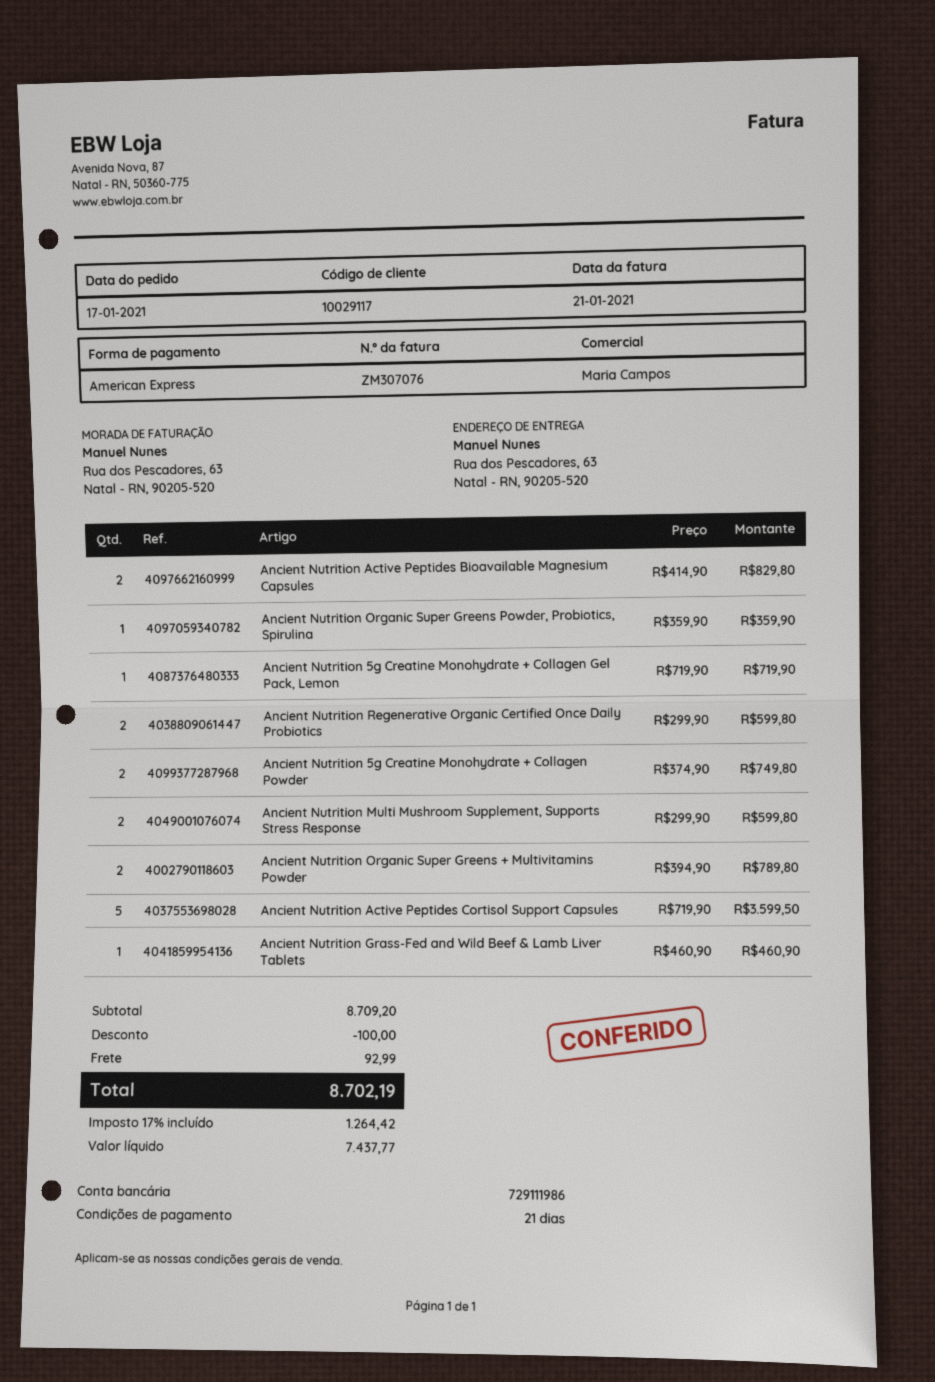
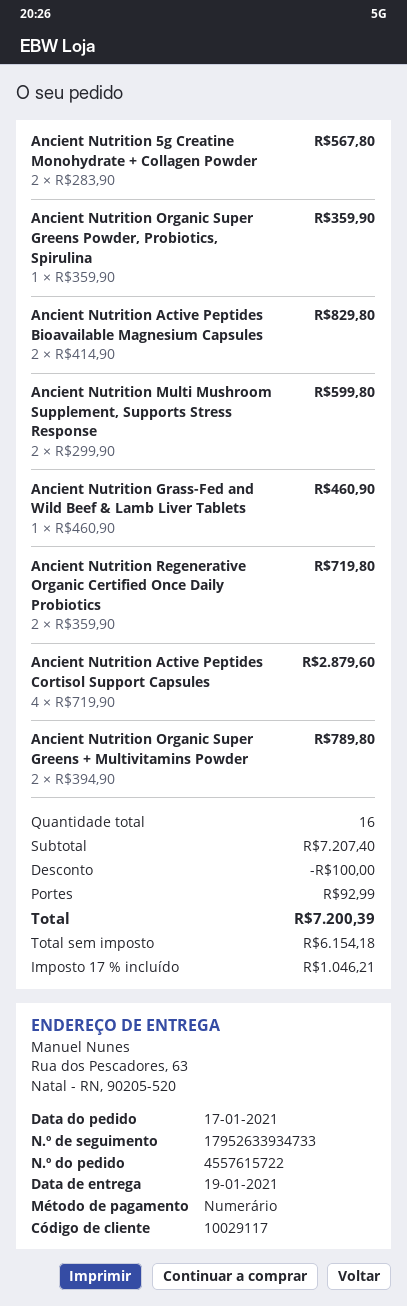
payment method: American Express -> cash
Ancient Nutrition 5g Creatine Monohydrate + Collagen Gel Pack, Lemon: 1 x 719.90 = 719.90 -> none
Ancient Nutrition Regenerative Organic Certified Once Daily Probiotics: 2 x 299.90 = 599.80 -> 2 x 359.90 = 719.80
Ancient Nutrition 5g Creatine Monohydrate + Collagen Powder: 2 x 374.90 = 749.80 -> 2 x 283.90 = 567.80
Ancient Nutrition Active Peptides Cortisol Support Capsules: 5 x 719.90 = 3599.50 -> 4 x 719.90 = 2879.60
subtotal: 8709.20 -> 7207.40
net: 7437.77 -> 6154.18
tax: 17% = 1264.42 -> 17% = 1046.21
total: 8702.19 -> 7200.39

